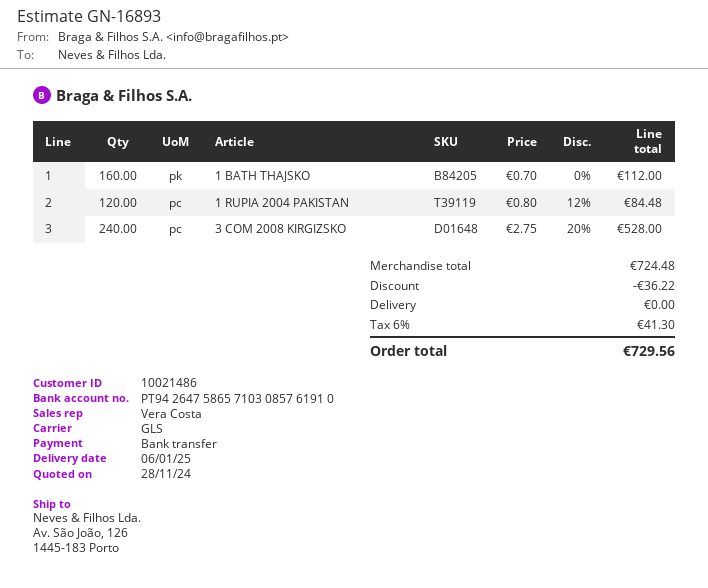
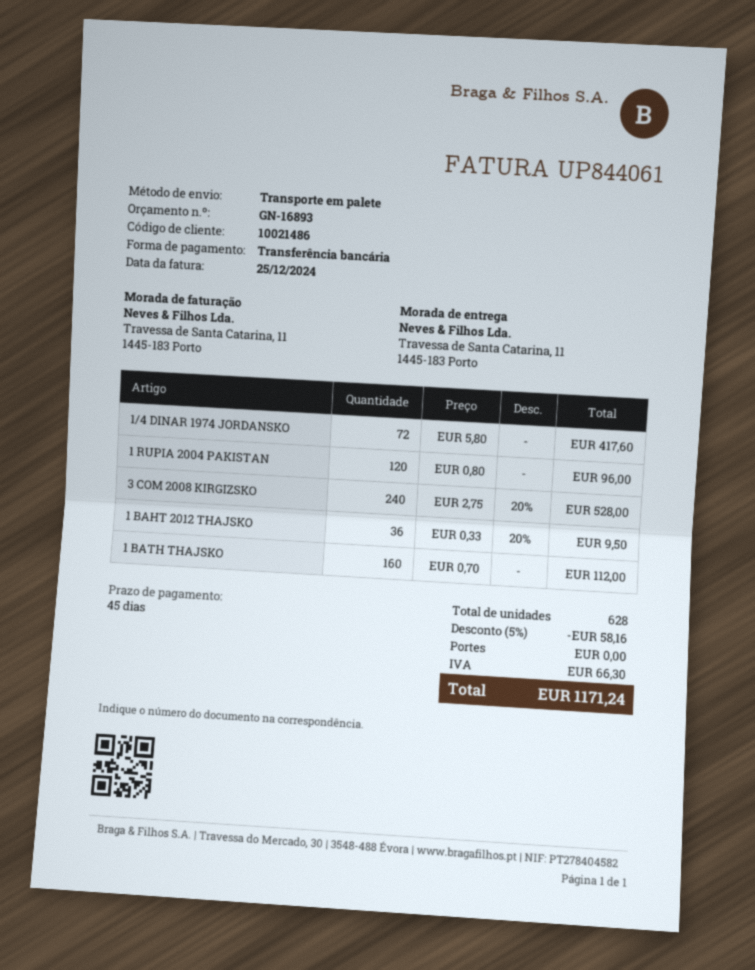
shipping method: GLS -> pallet freight
ship to: Av. São João, 126, 1445-183 Porto -> Travessa de Santa Catarina, 11, 1445-183 Porto
1 RUPIA 2004 PAKISTAN: 120 x 0.80 - 12% = 84.48 -> 120 x 0.80 = 96.00
1/4 DINAR 1974 JORDANSKO: none -> 72 x 5.80 = 417.60
1 BAHT 2012 THAJSKO: none -> 36 x 0.33 - 20% = 9.50
discount: 36.22 -> 58.16
tax: 41.30 -> 66.30
total: 729.56 -> 1171.24

